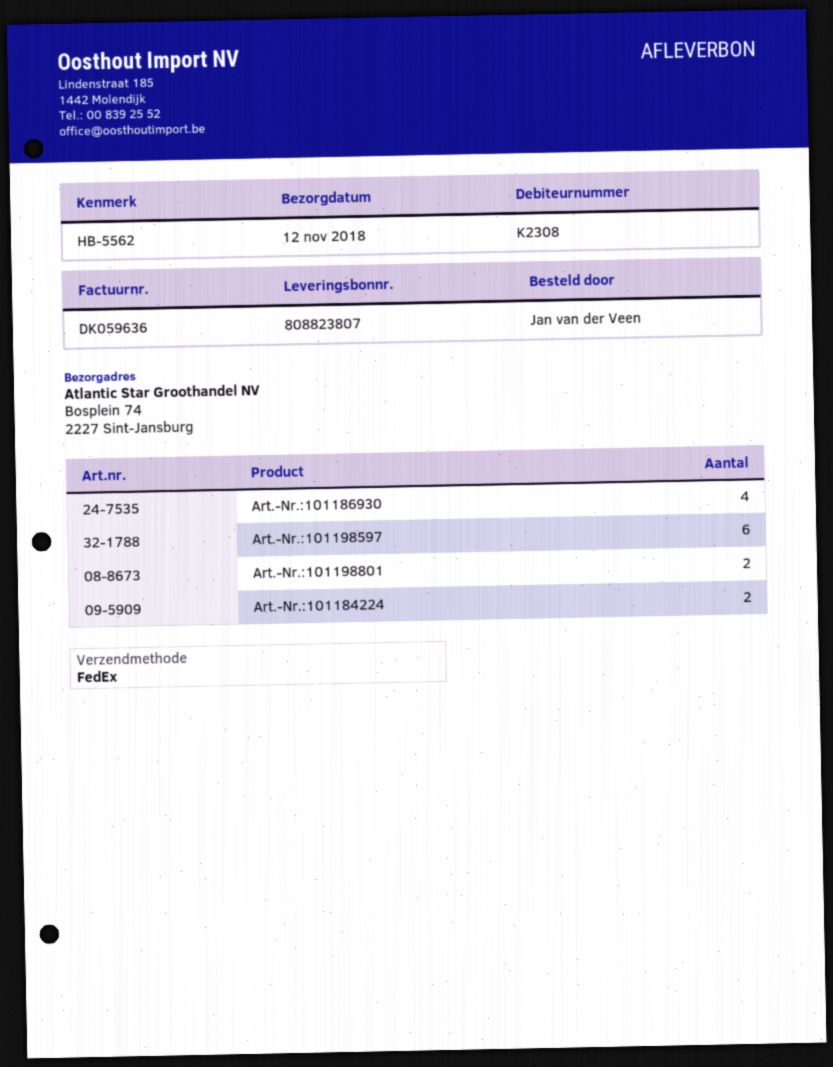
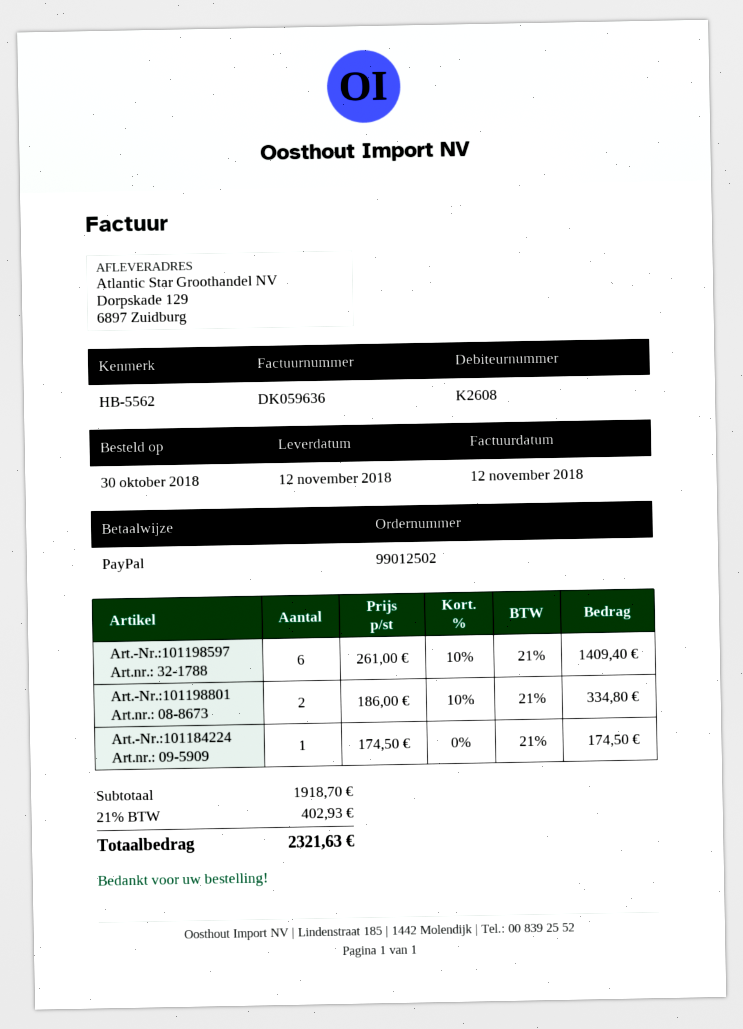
customer number: K2308 -> K2608
ship to: Bosplein 74, 2227 Sint-Jansburg -> Dorpskade 129, 6897 Zuidburg
Art.-Nr.:101186930: 4 -> none
Art.-Nr.:101184224: 2 -> 1

